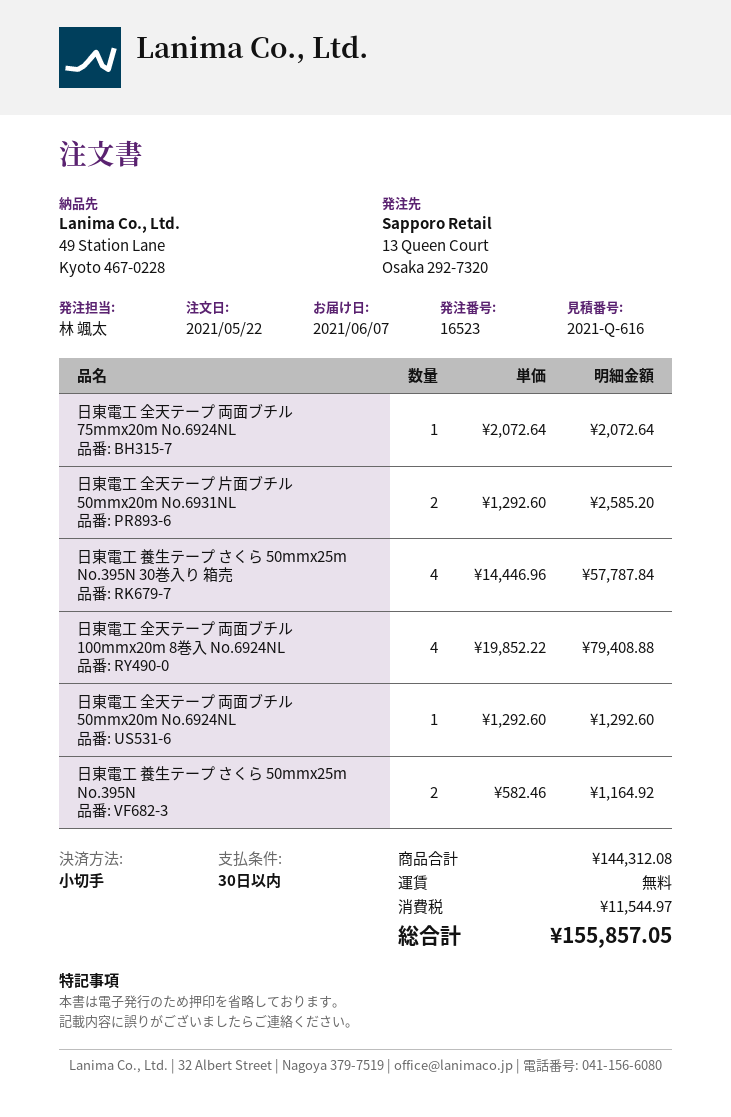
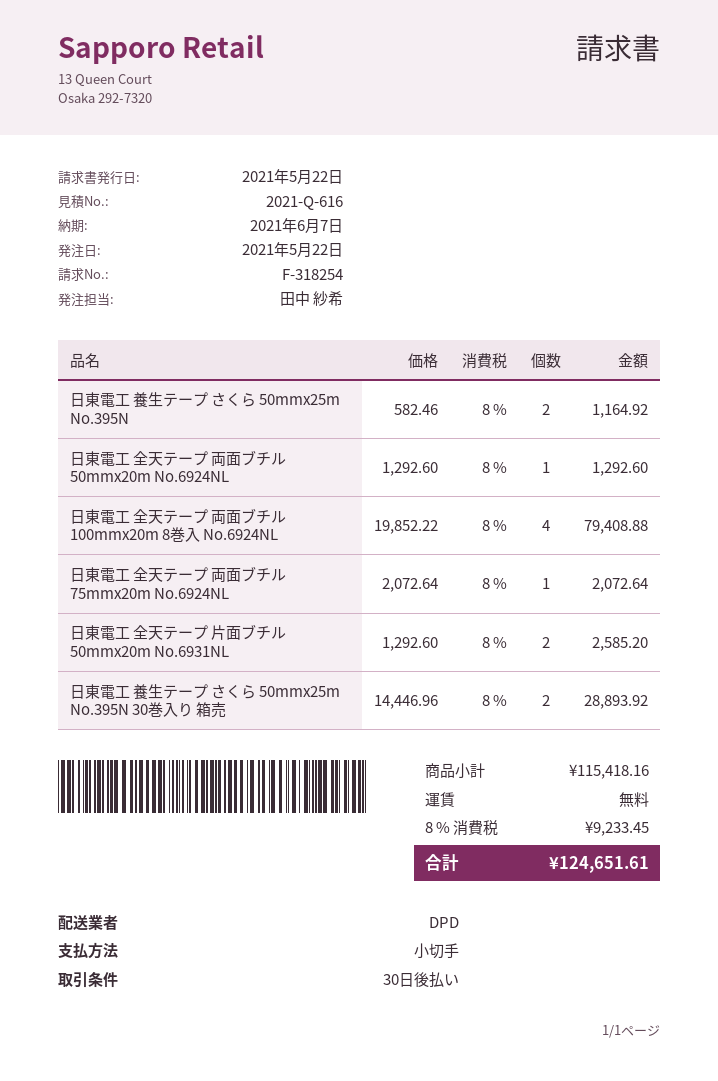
ordered by: 林 颯太 -> 田中 紗希
日東電工 養生テープ さくら 50mmx25m No.395N 30巻入り 箱売: 4 x 14446.96 = 57787.84 -> 2 x 14446.96 = 28893.92
subtotal: 144312.08 -> 115418.16
tax: 11544.97 -> 9233.45
total: 155857.05 -> 124651.61

